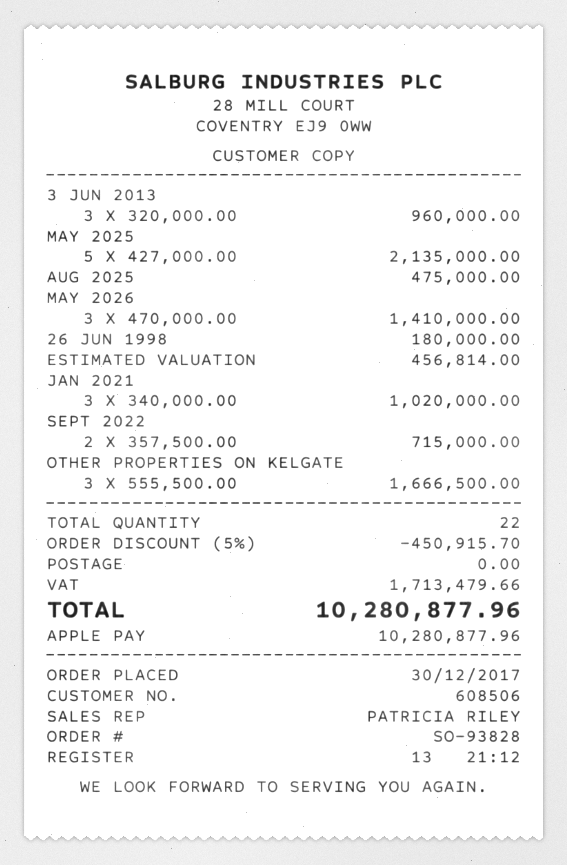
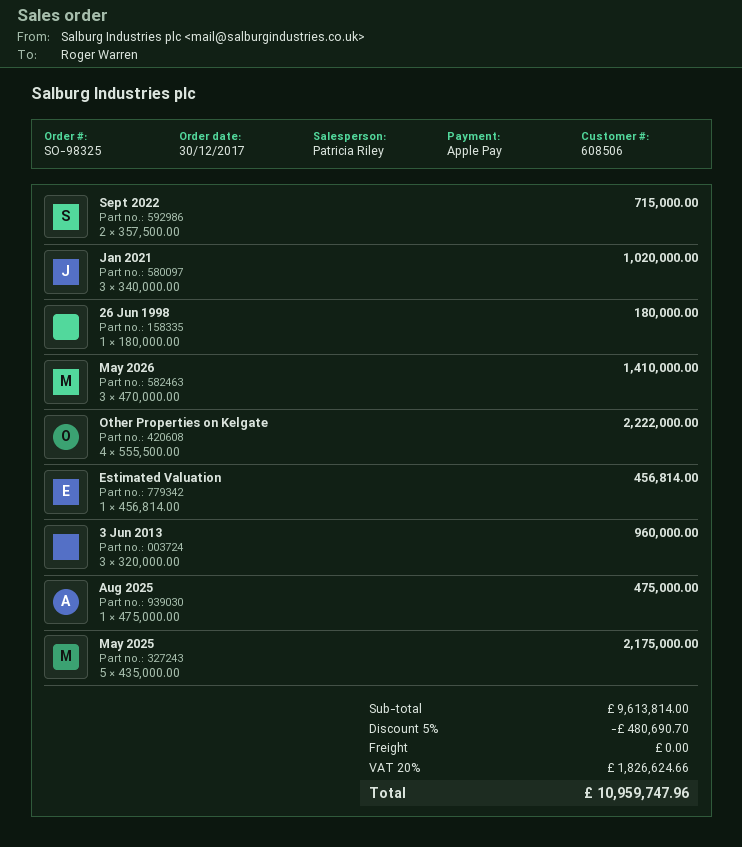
order number: SO-93828 -> SO-98325
MAY 2025: 5 x 427000.00 = 2135000.00 -> 5 x 435000.00 = 2175000.00
OTHER PROPERTIES ON KELGATE: 3 x 555500.00 = 1666500.00 -> 4 x 555500.00 = 2222000.00
discount: 5% = 450915.70 -> 5% = 480690.70
tax: 1713479.66 -> 1826624.66
total: 10280877.96 -> 10959747.96

